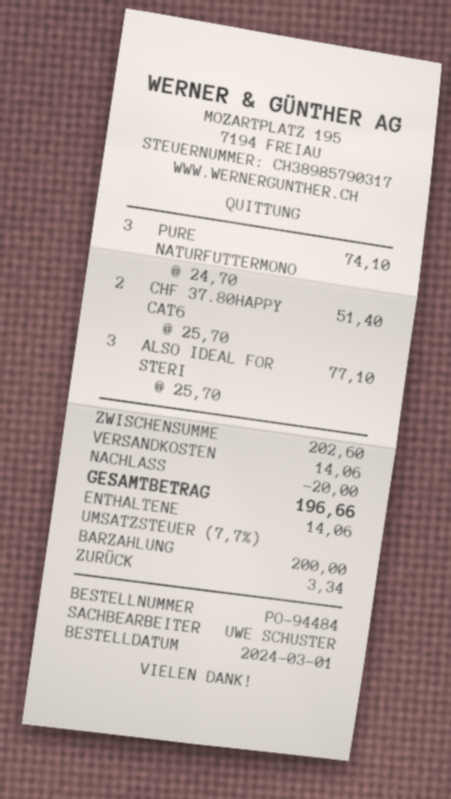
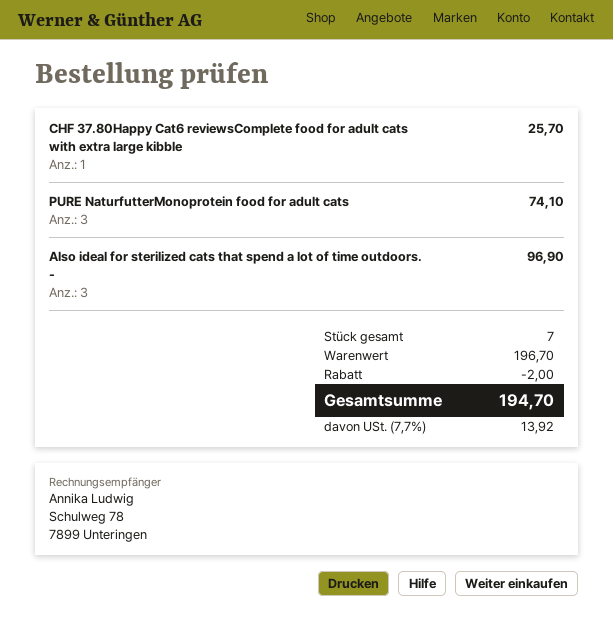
CHF 37.80HAPPY CAT6: 2 for 51.40 -> 1 for 25.70
ALSO IDEAL FOR STERI: 3 for 77.10 -> 3 for 96.90
subtotal: 202.60 -> 196.70
discount: 20.00 -> 2.00
shipping: 14.06 -> none
tax: 7.7% = 14.06 -> 7.7% = 13.92
total: 196.66 -> 194.70

